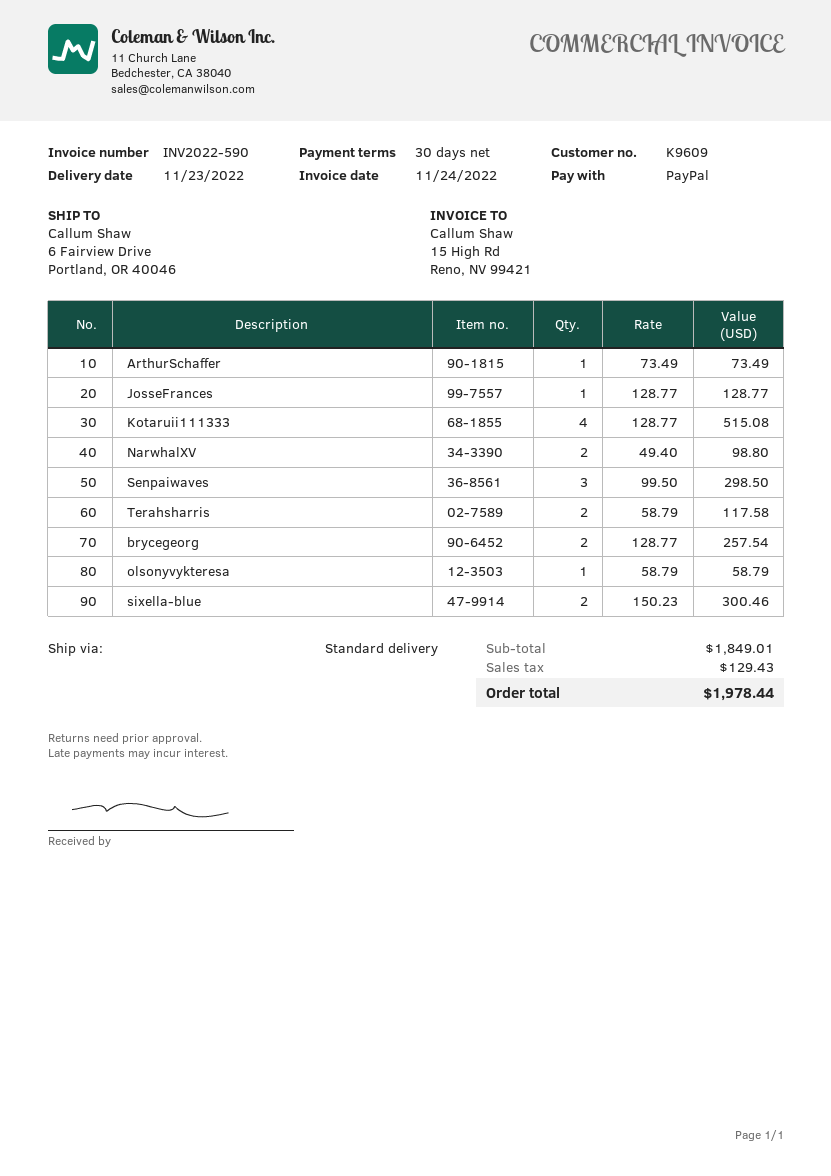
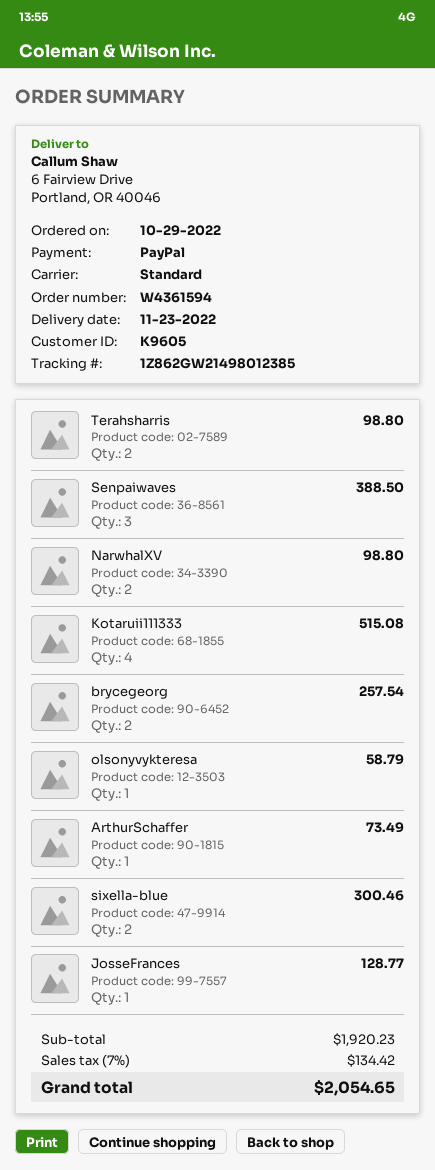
customer number: K9609 -> K9605
Senpaiwaves: 3 for 298.50 -> 3 for 388.50
Terahsharris: 2 for 117.58 -> 2 for 98.80
subtotal: 1849.01 -> 1920.23
tax: 129.43 -> 134.42
total: 1978.44 -> 2054.65

